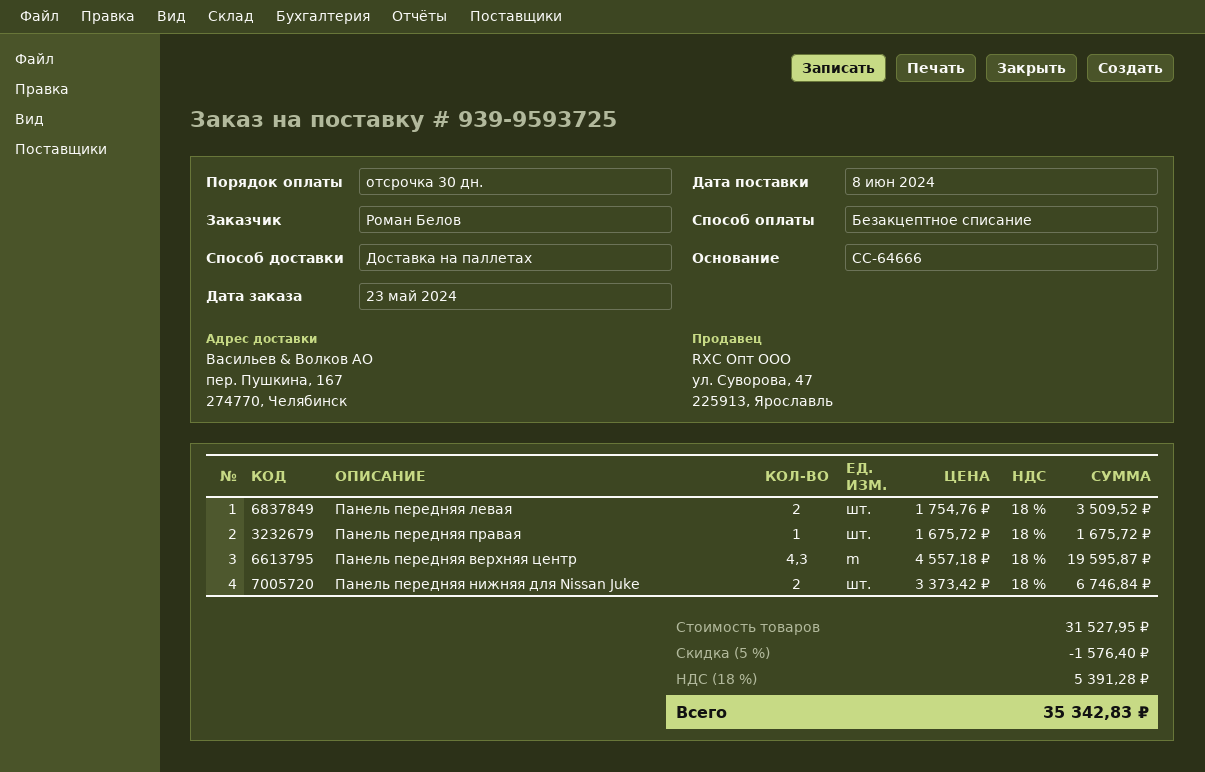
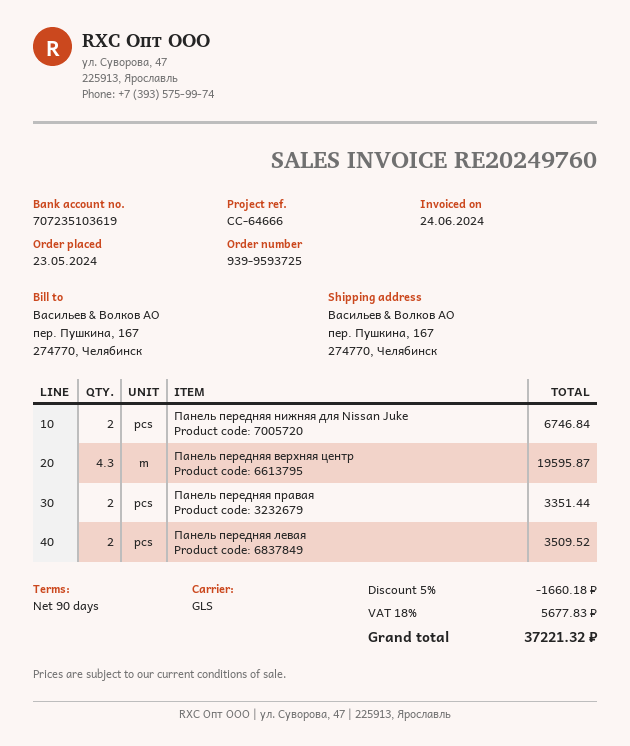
payment terms: 30 days -> 90 days
shipping method: pallet freight -> GLS
Панель передняя правая: 1 for 1675.72 -> 2 for 3351.44
discount: 5% = 1576.40 -> 5% = 1660.18
tax: 18% = 5391.28 -> 18% = 5677.83
total: 35342.83 -> 37221.32

